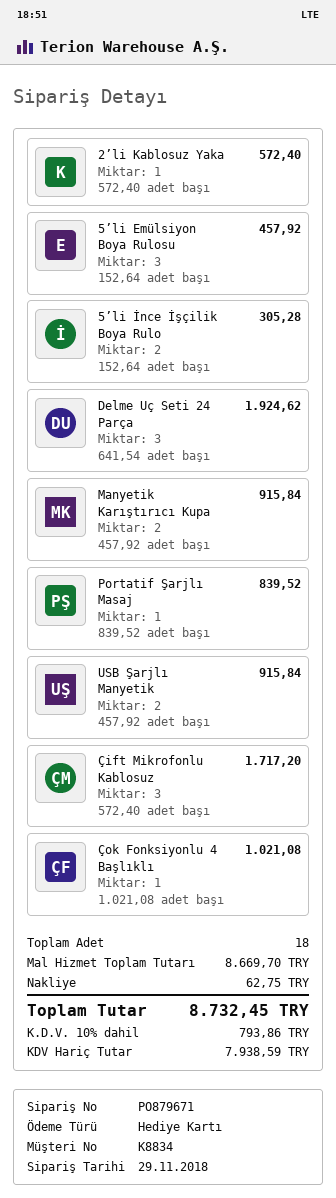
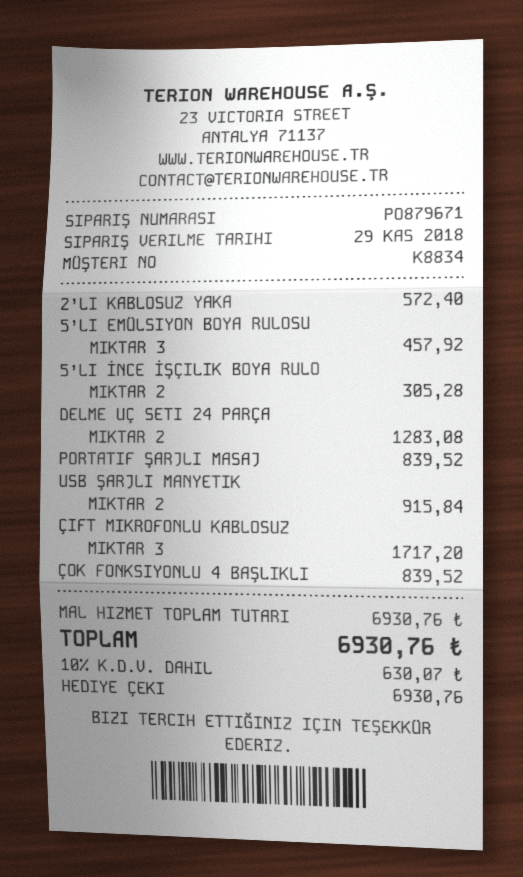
Delme Uç Seti 24 Parça: 3 for 1924.62 -> 2 for 1283.08
Manyetik Karıştırıcı Kupa: 2 for 915.84 -> none
Çok Fonksiyonlu 4 Başlıklı: 1 for 1021.08 -> 1 for 839.52
subtotal: 8669.70 -> 6930.76
shipping: 62.75 -> none
tax: 10% = 793.86 -> 10% = 630.07
total: 8732.45 -> 6930.76

